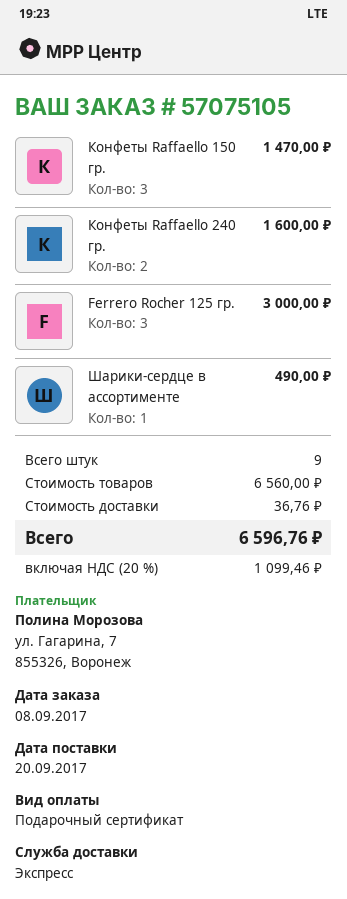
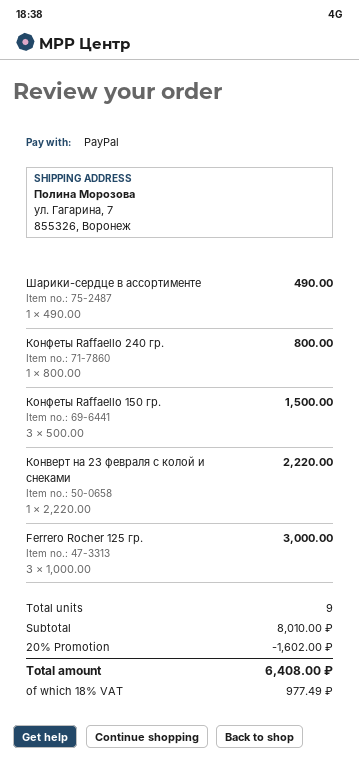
payment method: gift card -> PayPal
Конфеты Raffaello 150 гр.: 3 for 1470.00 -> 3 for 1500.00
Конфеты Raffaello 240 гр.: 2 for 1600.00 -> 1 for 800.00
Конверт на 23 февраля с колой и снеками: none -> 1 for 2220.00
subtotal: 6560.00 -> 8010.00
discount: none -> 20% = 1602.00
shipping: 36.76 -> none
tax: 20% = 1099.46 -> 18% = 977.49
total: 6596.76 -> 6408.00

